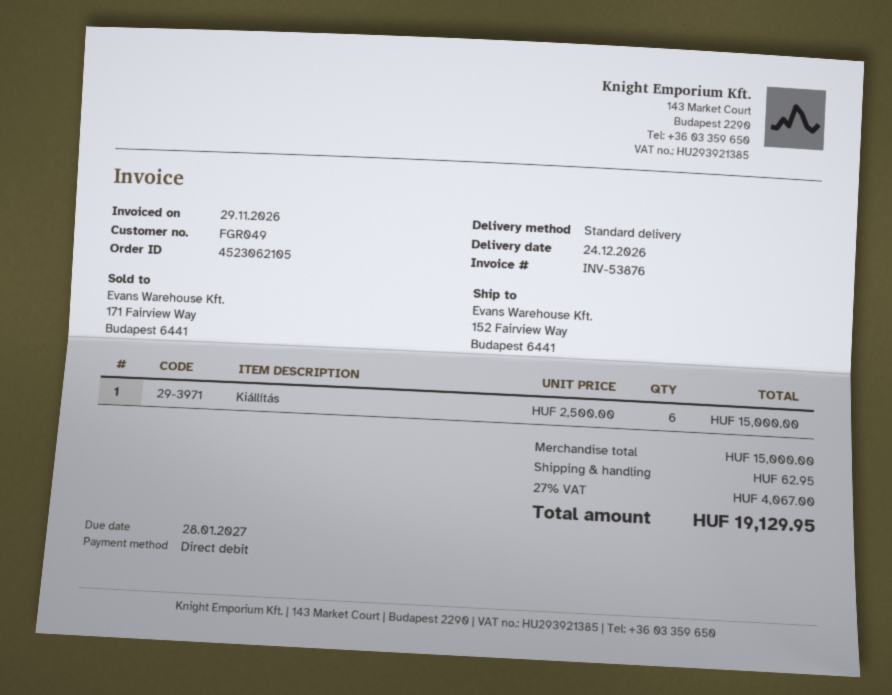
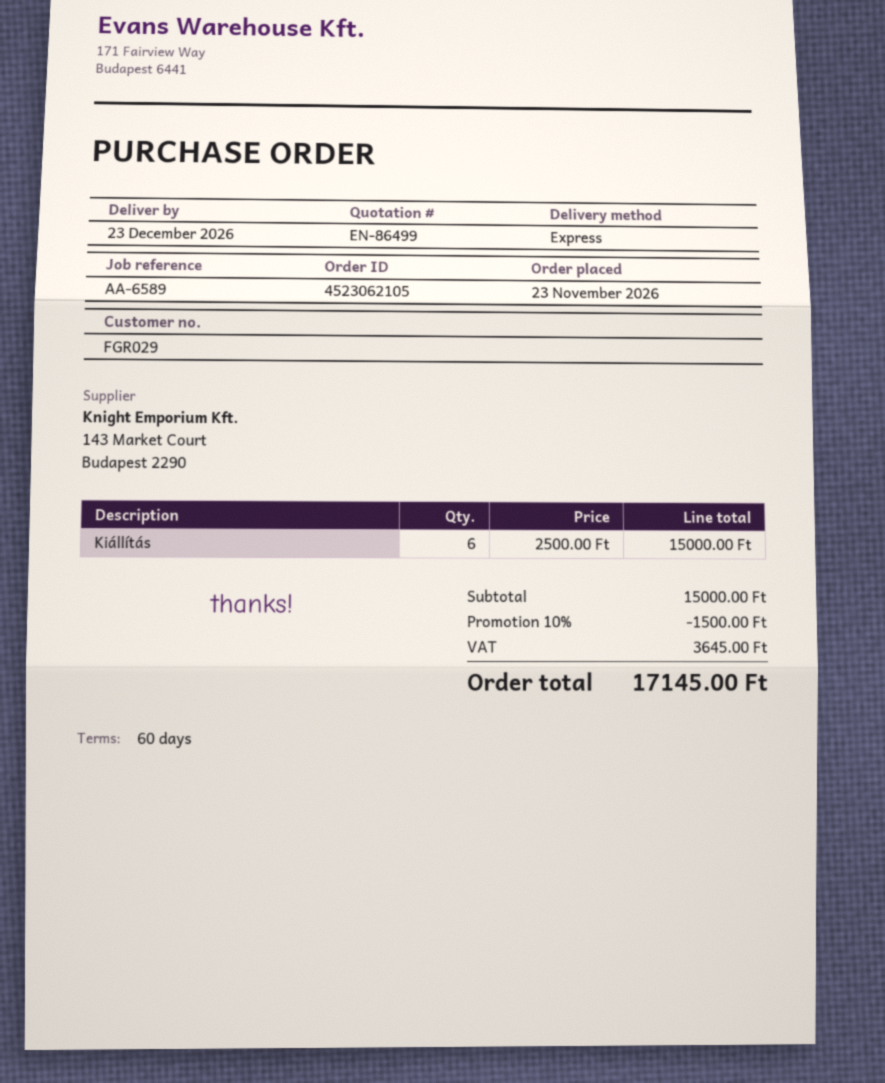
delivery date: 2026-12-24 -> 2026-12-23
customer number: FGR049 -> FGR029
shipping method: standard -> express
discount: none -> 10% = 1500.00
shipping: 62.95 -> none
tax: 4067.00 -> 3645.00
total: 19129.95 -> 17145.00

